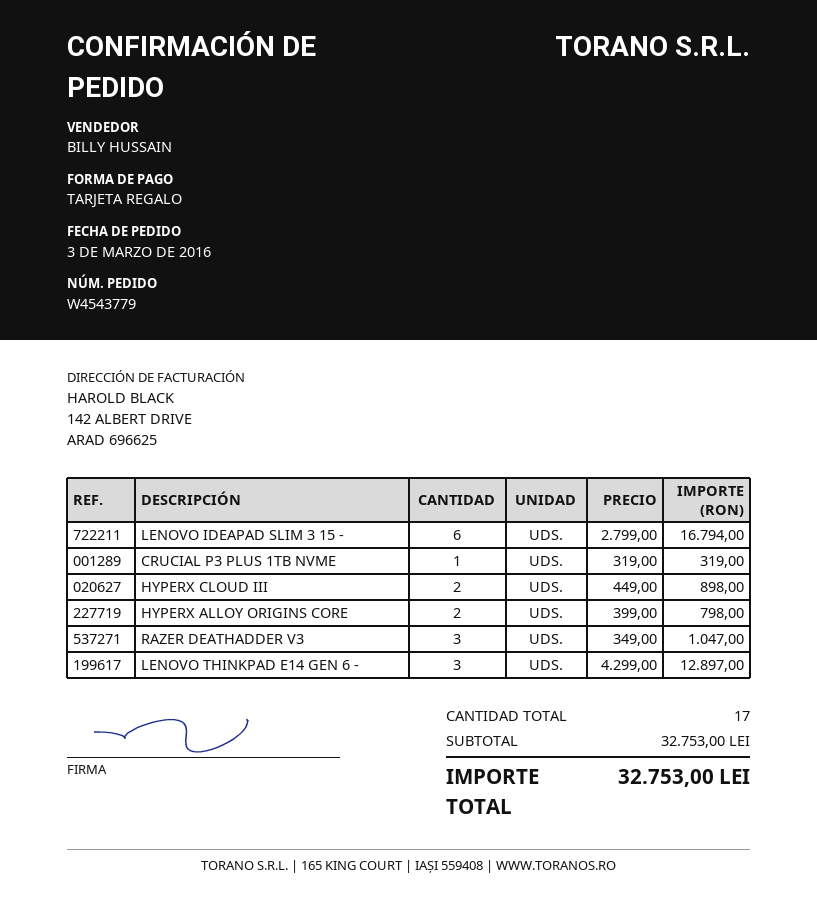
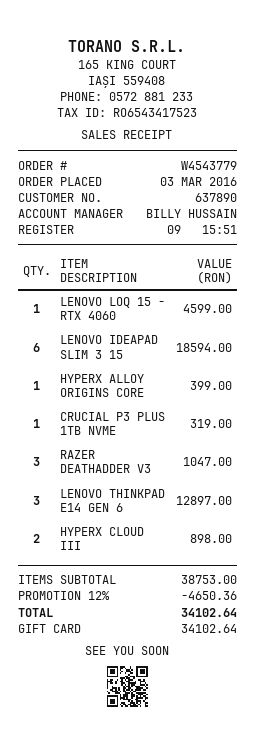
LENOVO IDEAPAD SLIM 3 15 -: 6 for 16794.00 -> 6 for 18594.00
HYPERX ALLOY ORIGINS CORE: 2 for 798.00 -> 1 for 399.00
LENOVO LOQ 15 - RTX 4060: none -> 1 for 4599.00
subtotal: 32753.00 -> 38753.00
discount: none -> 12% = 4650.36
total: 32753.00 -> 34102.64

